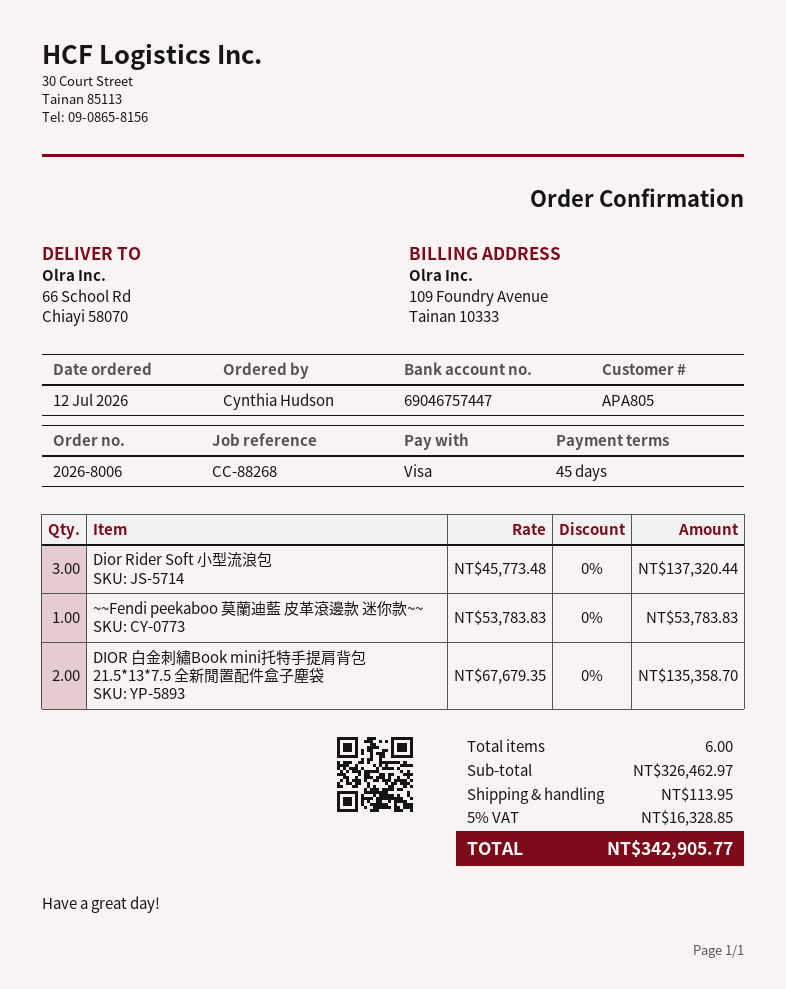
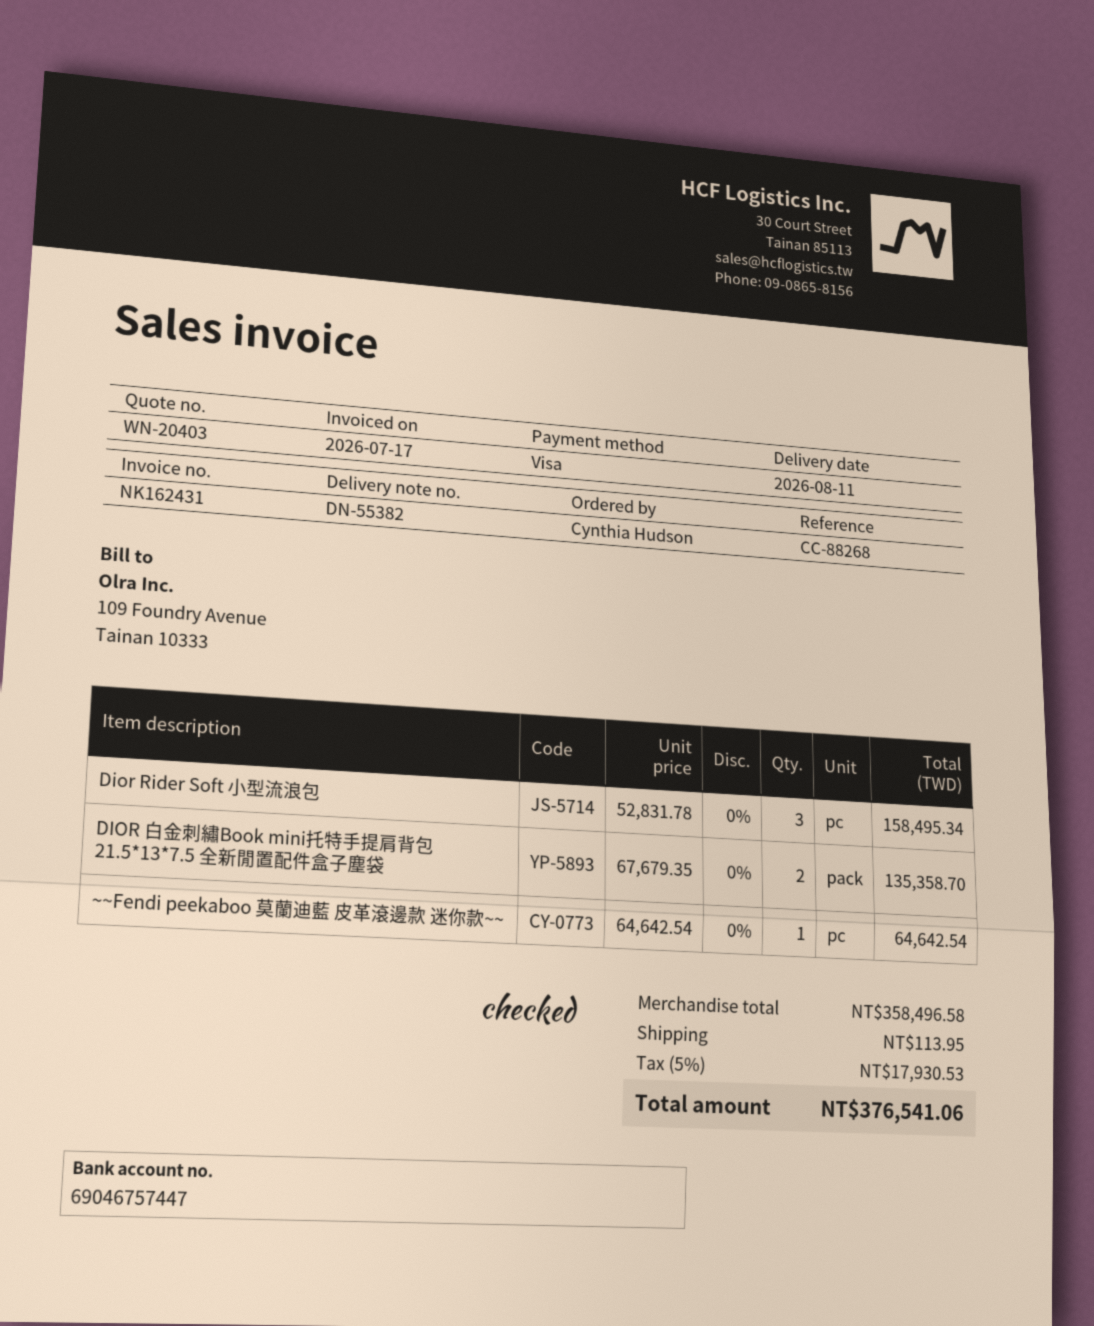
Dior Rider Soft 小型流浪包: 3 x 45773.48 = 137320.44 -> 3 x 52831.78 = 158495.34
~~Fendi peekaboo 莫蘭迪藍 皮革滾邊款 迷你款~~: 1 x 53783.83 = 53783.83 -> 1 x 64642.54 = 64642.54
subtotal: 326462.97 -> 358496.58
tax: 5% = 16328.85 -> 5% = 17930.53
total: 342905.77 -> 376541.06

